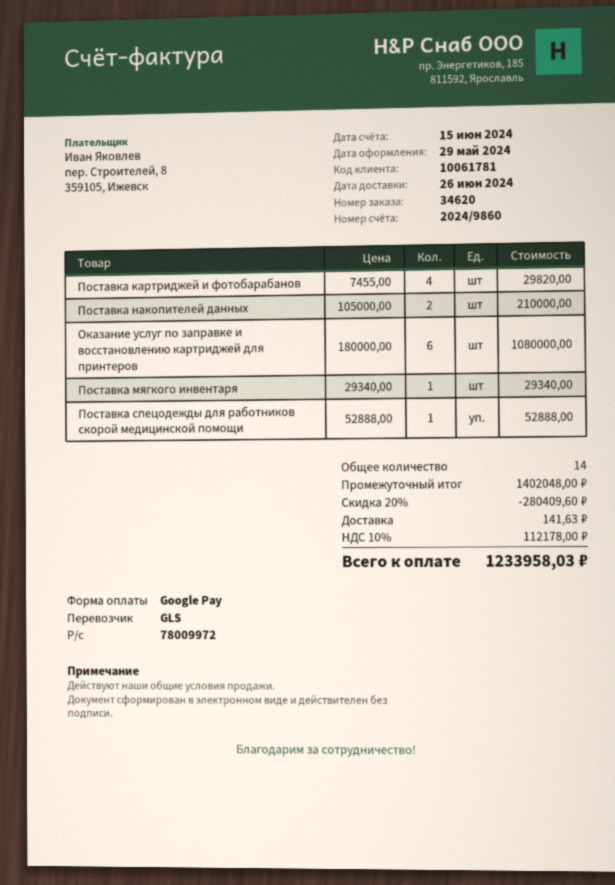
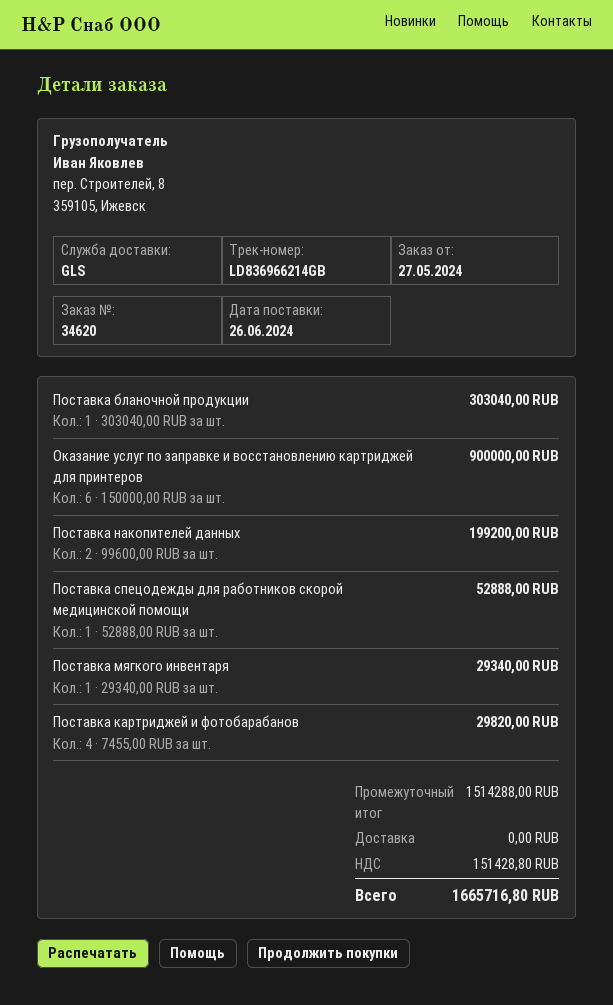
order date: 2024-05-29 -> 2024-05-27
Поставка накопителей данных: 2 x 105000.00 = 210000.00 -> 2 x 99600.00 = 199200.00
Оказание услуг по заправке и восстановлению картриджей для принтеров: 6 x 180000.00 = 1080000.00 -> 6 x 150000.00 = 900000.00
Поставка бланочной продукции: none -> 1 x 303040.00 = 303040.00
subtotal: 1402048.00 -> 1514288.00
discount: 20% = 280409.60 -> none
shipping: 141.63 -> 0.00
tax: 112178.00 -> 151428.80
total: 1233958.03 -> 1665716.80

